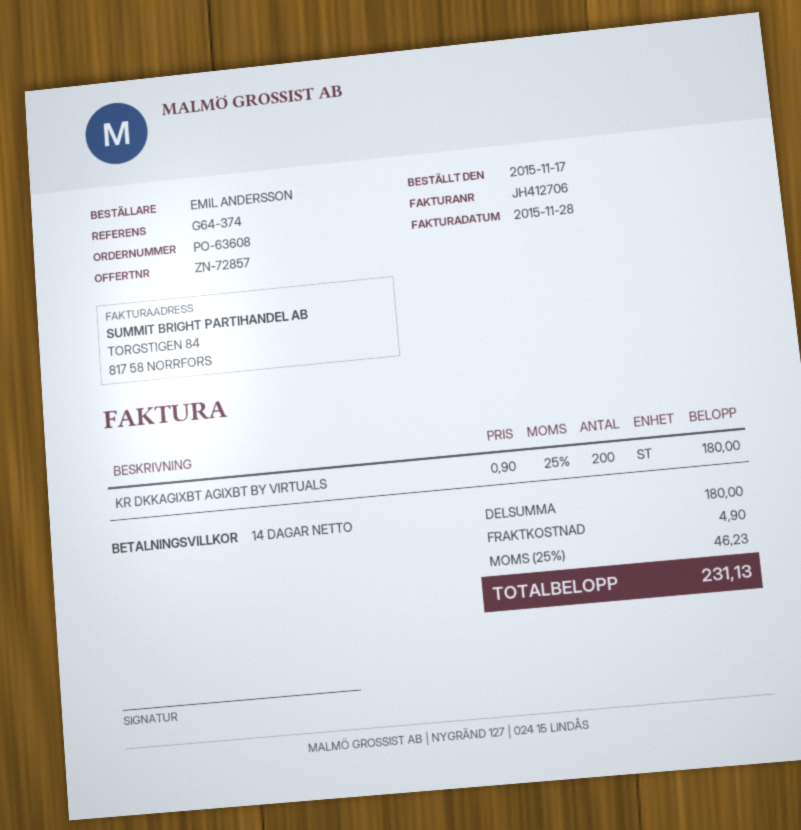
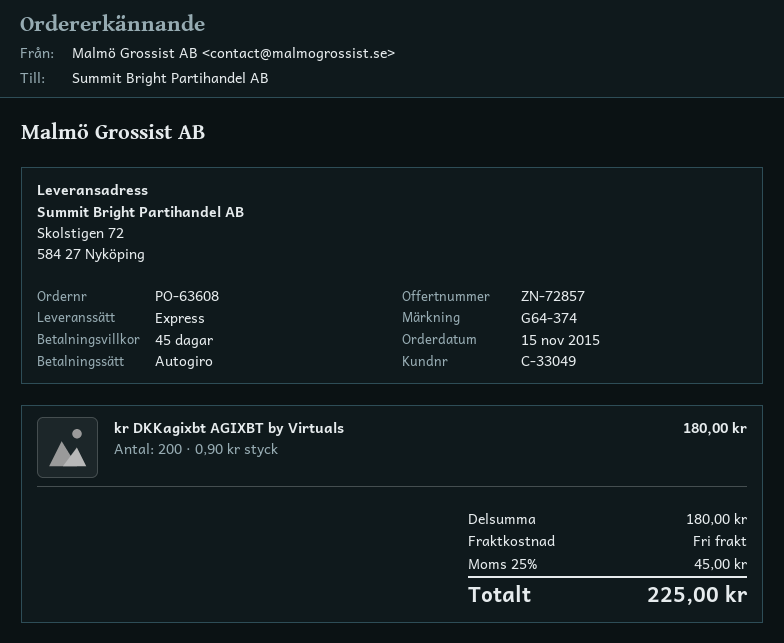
order date: 2015-11-17 -> 2015-11-15
payment terms: 14 days -> 45 days
shipping: 4.90 -> 0.00
tax: 25% = 46.23 -> 25% = 45.00
total: 231.13 -> 225.00

